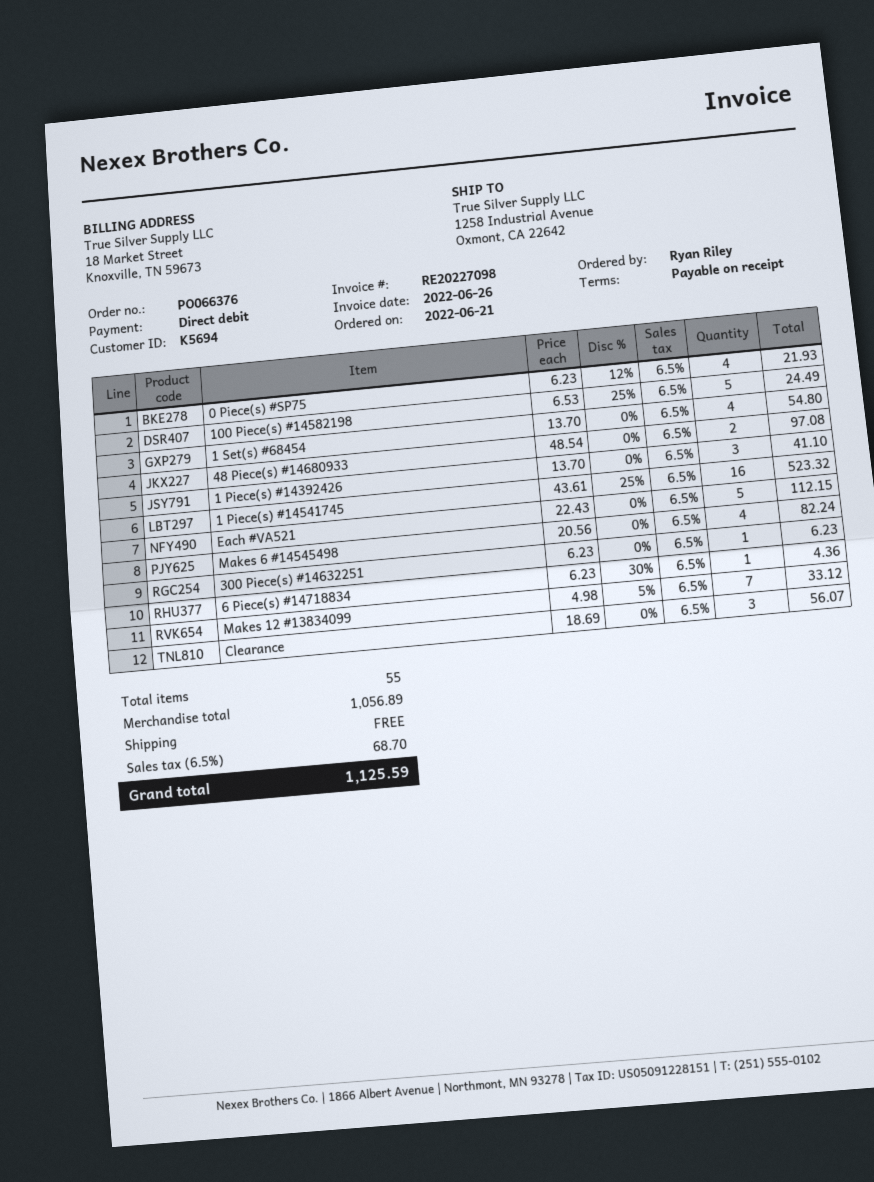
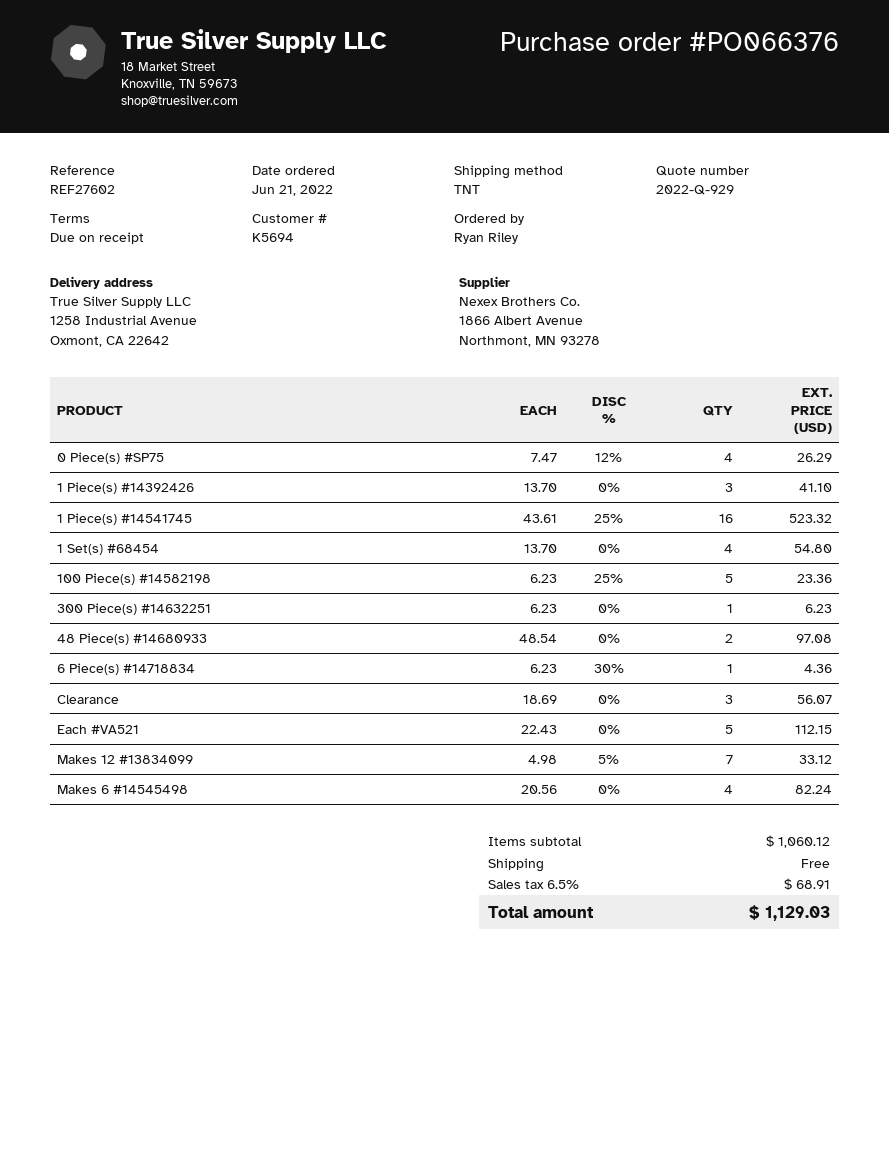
0 Piece(s) #SP75: 4 x 6.23 - 12% = 21.93 -> 4 x 7.47 - 12% = 26.29
100 Piece(s) #14582198: 5 x 6.53 - 25% = 24.49 -> 5 x 6.23 - 25% = 23.36
subtotal: 1056.89 -> 1060.12
tax: 6.5% = 68.70 -> 6.5% = 68.91
total: 1125.59 -> 1129.03

